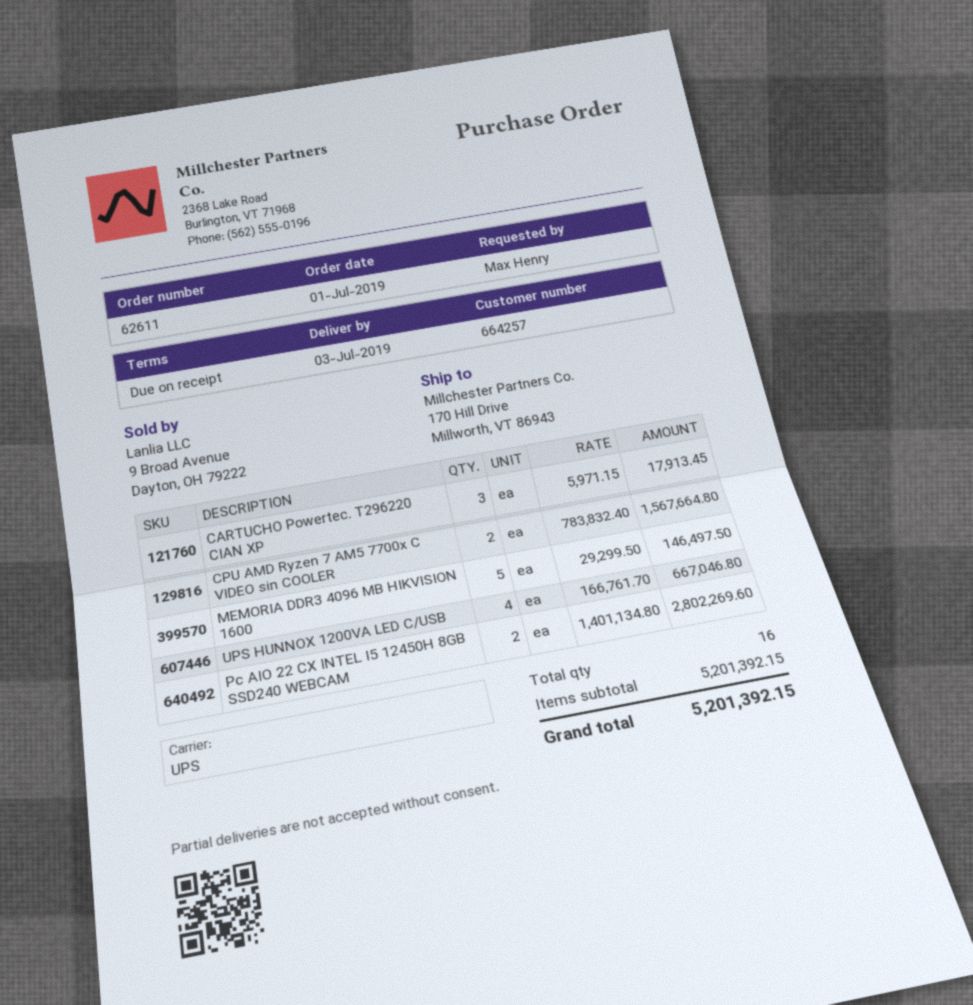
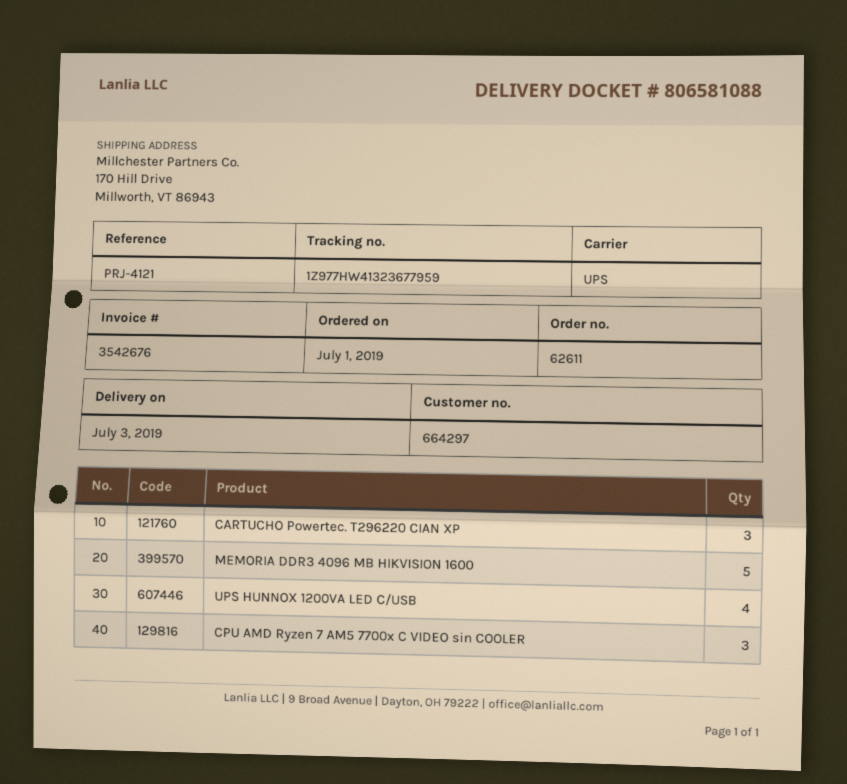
customer number: 664257 -> 664297
CPU AMD Ryzen 7 AM5 7700x C VIDEO sin COOLER: 2 -> 3
Pc AIO 22 CX INTEL I5 12450H 8GB SSD240 WEBCAM: 2 -> none

